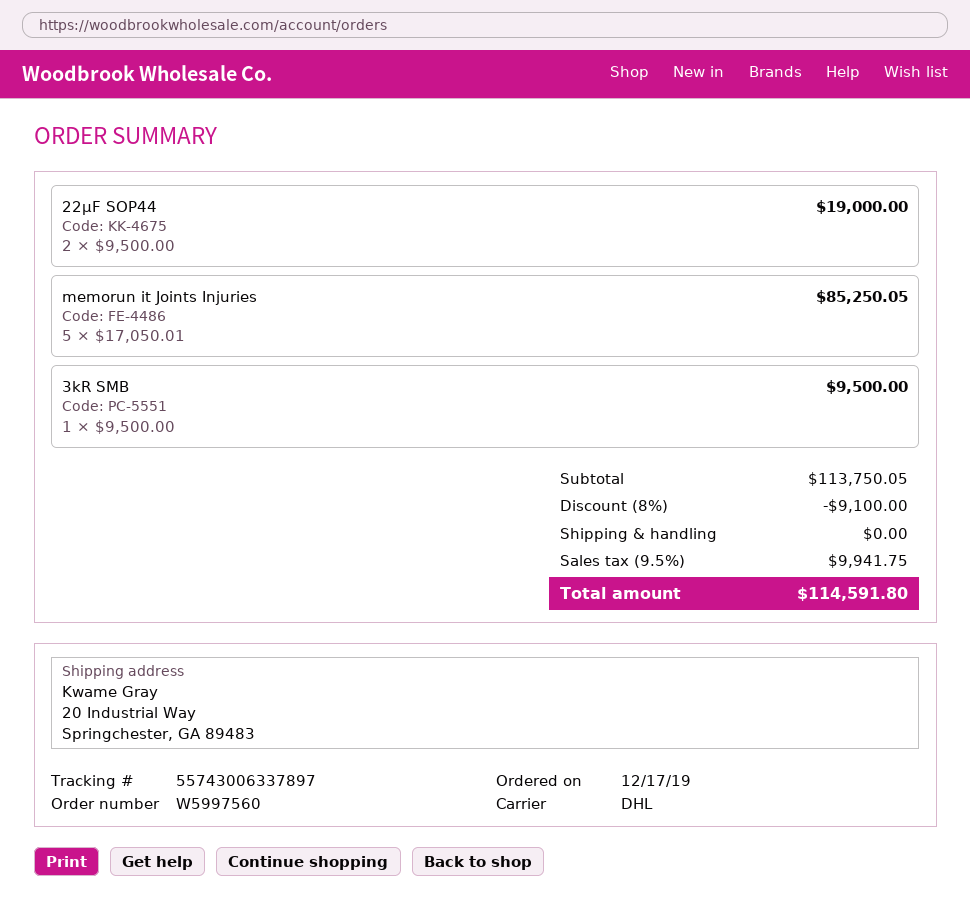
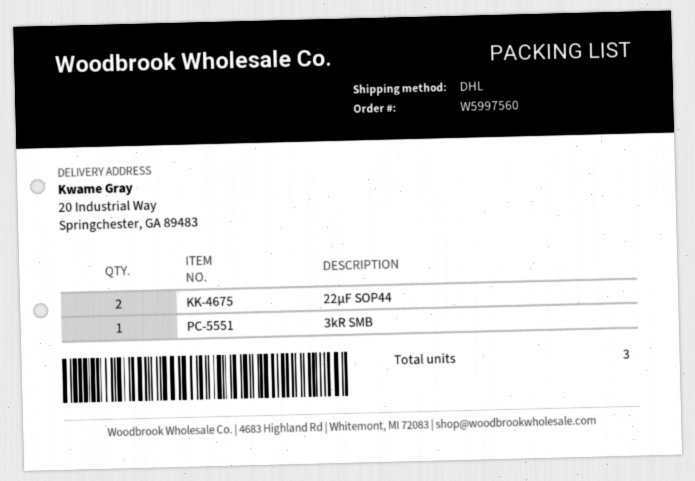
memorun it Joints Injuries: 5 -> none

